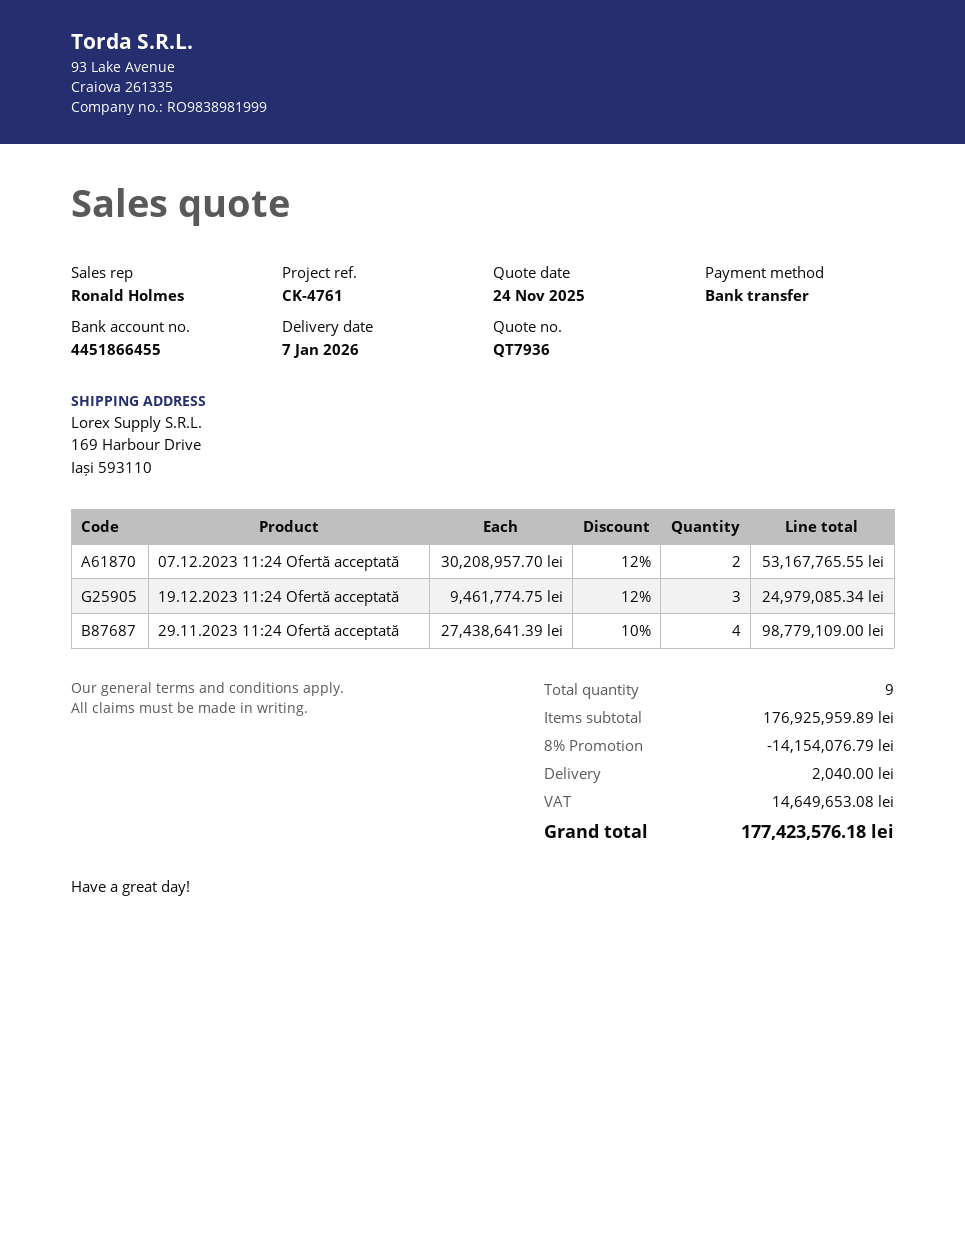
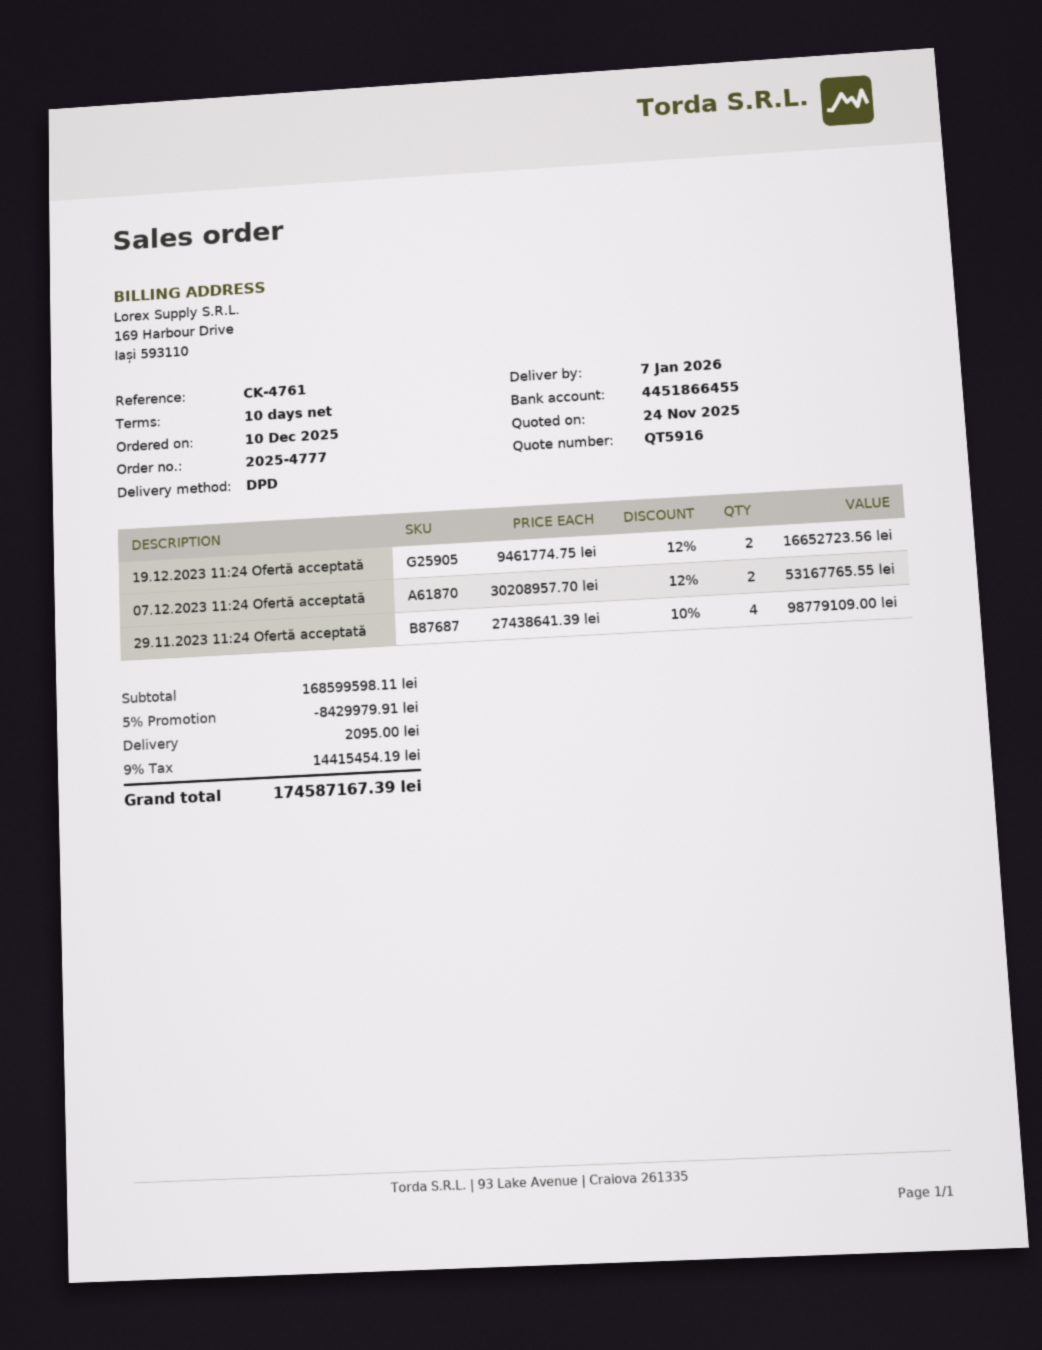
quote number: QT7936 -> QT5916
19.12.2023 11:24 Ofertă acceptată: 3 x 9461774.75 - 12% = 24979085.34 -> 2 x 9461774.75 - 12% = 16652723.56
subtotal: 176925959.89 -> 168599598.11
discount: 8% = 14154076.79 -> 5% = 8429979.91
shipping: 2040.00 -> 2095.00
tax: 14649653.08 -> 14415454.19
total: 177423576.18 -> 174587167.39

